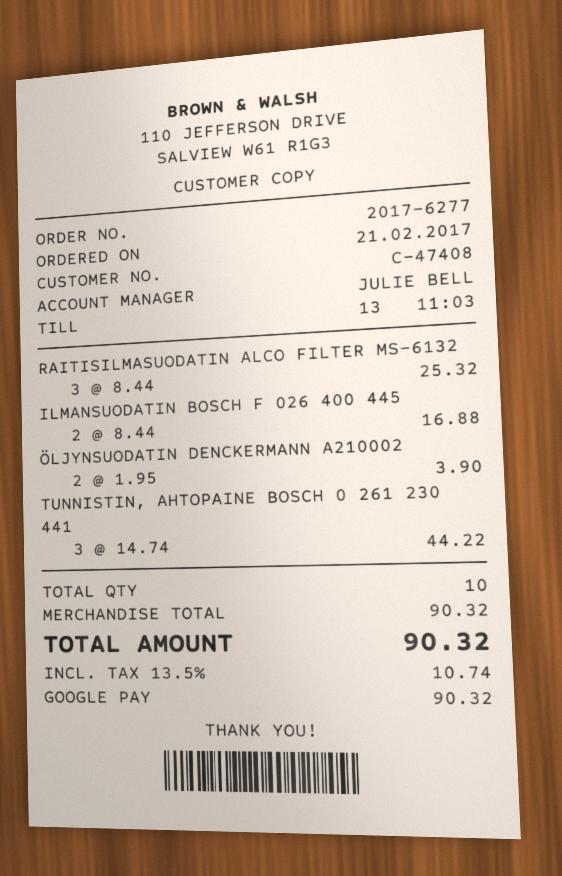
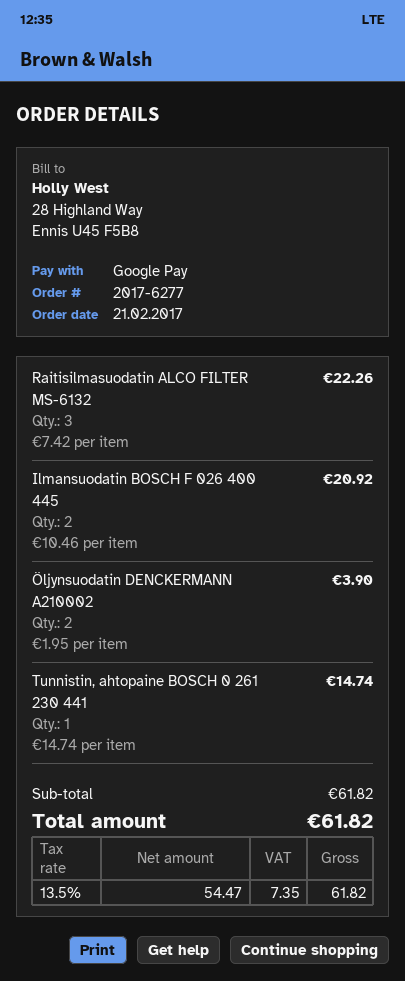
RAITISILMASUODATIN ALCO FILTER MS-6132: 3 x 8.44 = 25.32 -> 3 x 7.42 = 22.26
ILMANSUODATIN BOSCH F 026 400 445: 2 x 8.44 = 16.88 -> 2 x 10.46 = 20.92
TUNNISTIN, AHTOPAINE BOSCH 0 261 230 441: 3 x 14.74 = 44.22 -> 1 x 14.74 = 14.74
subtotal: 90.32 -> 61.82
tax: 13.5% = 10.74 -> 13.5% = 7.35
total: 90.32 -> 61.82

